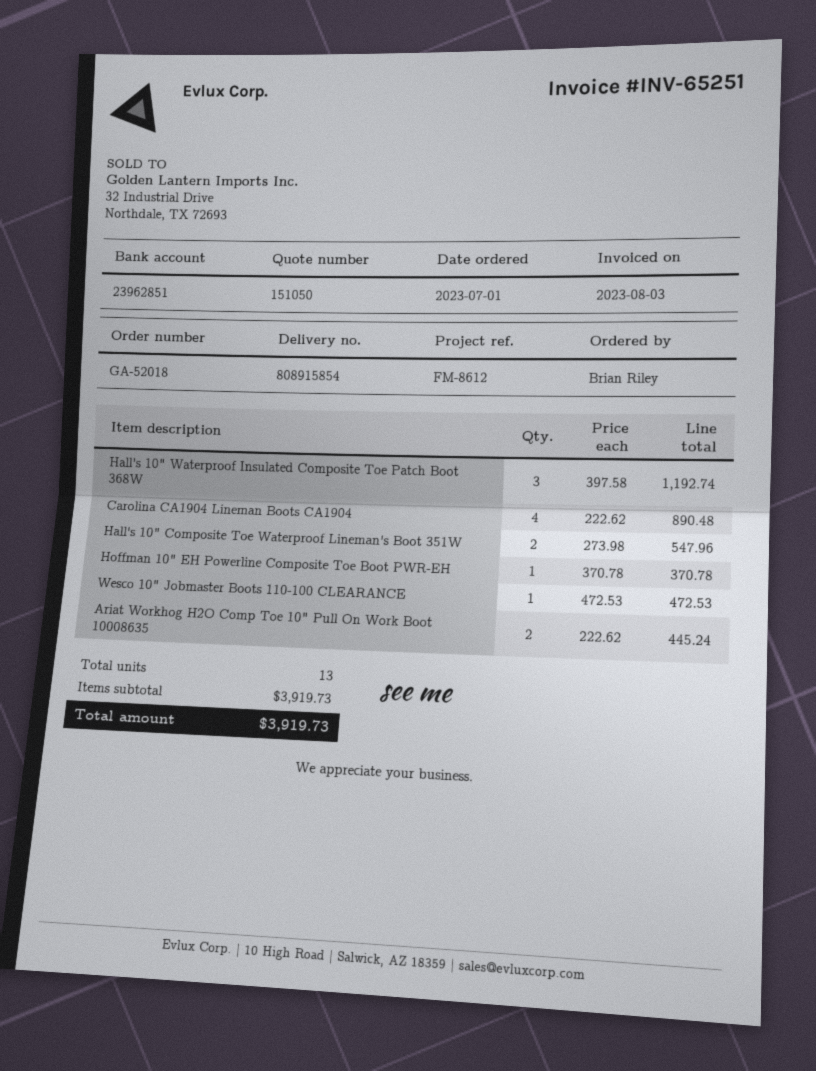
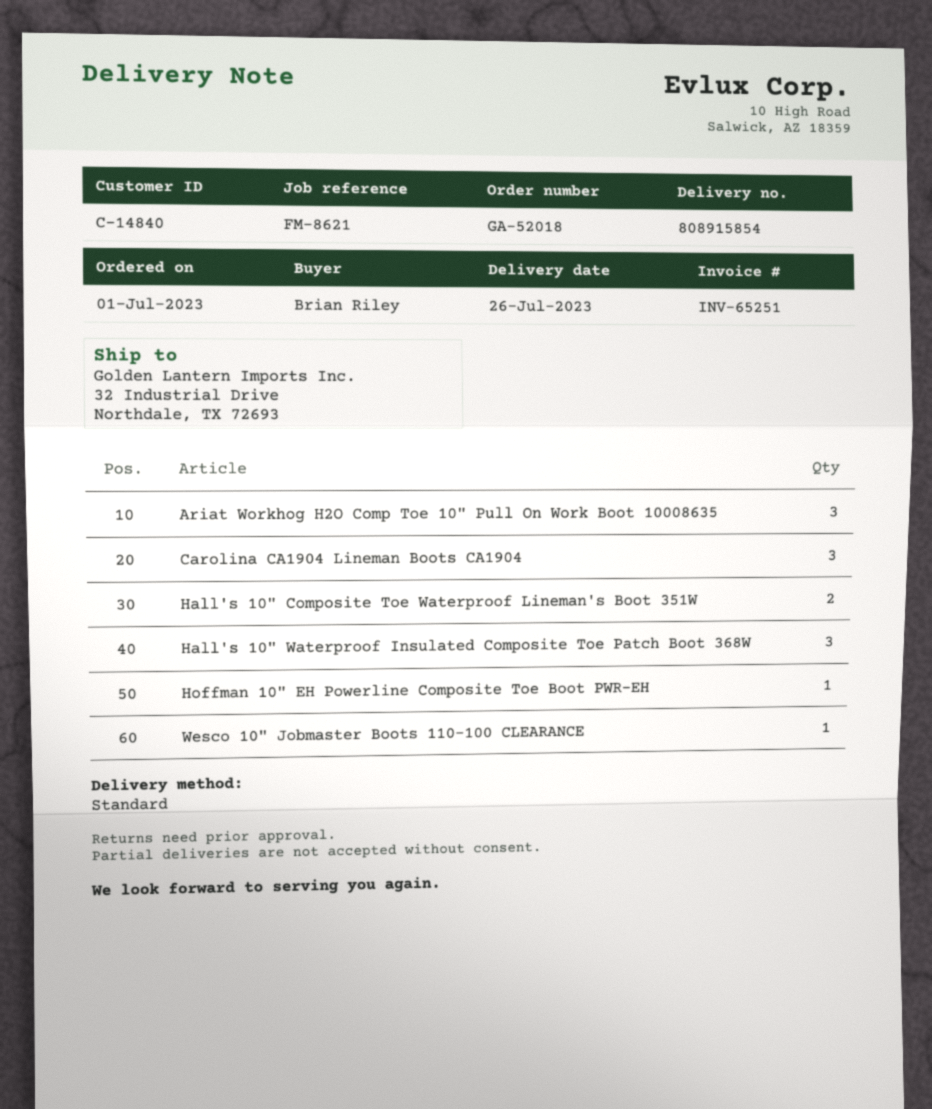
reference: FM-8612 -> FM-8621
Carolina CA1904 Lineman Boots CA1904: 4 -> 3
Ariat Workhog H2O Comp Toe 10" Pull On Work Boot 10008635: 2 -> 3

